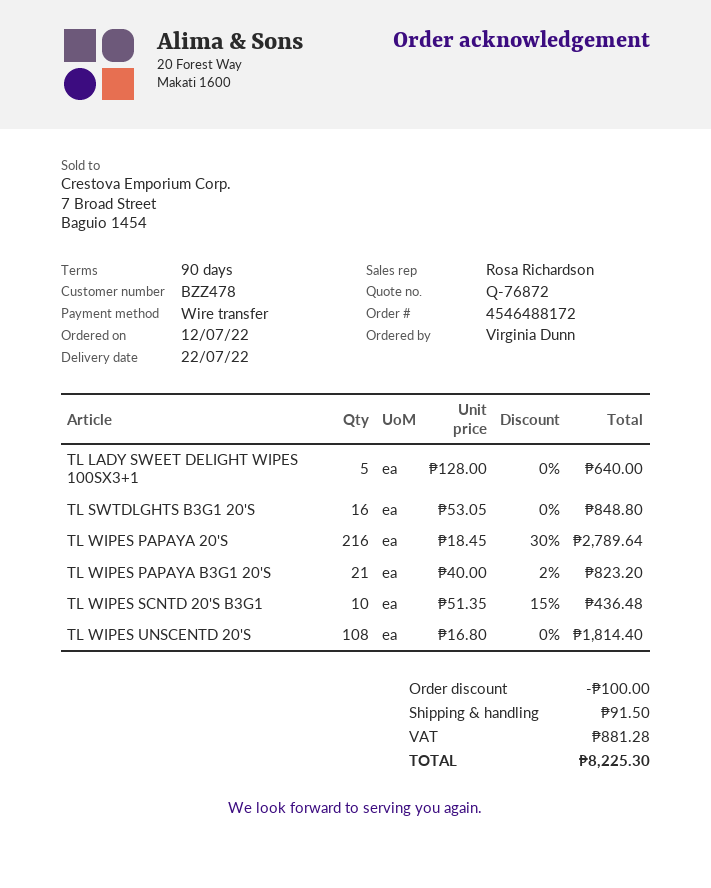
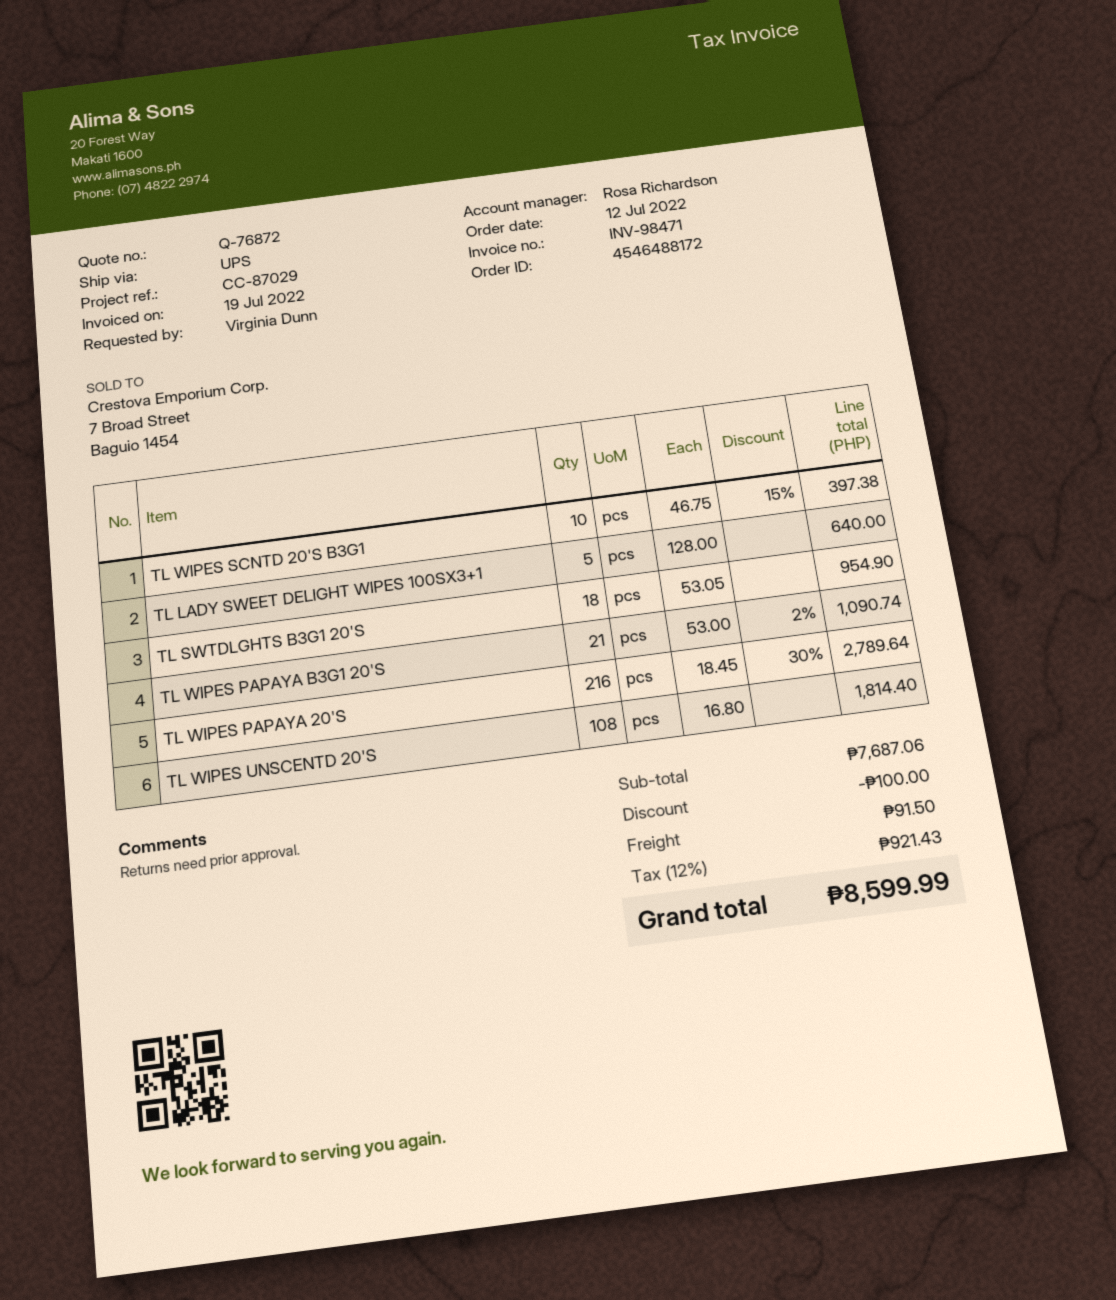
TL SWTDLGHTS B3G1 20'S: 16 x 53.05 = 848.80 -> 18 x 53.05 = 954.90
TL WIPES PAPAYA B3G1 20'S: 21 x 40.00 - 2% = 823.20 -> 21 x 53.00 - 2% = 1090.74
TL WIPES SCNTD 20'S B3G1: 10 x 51.35 - 15% = 436.48 -> 10 x 46.75 - 15% = 397.38
tax: 881.28 -> 921.43
total: 8225.30 -> 8599.99

